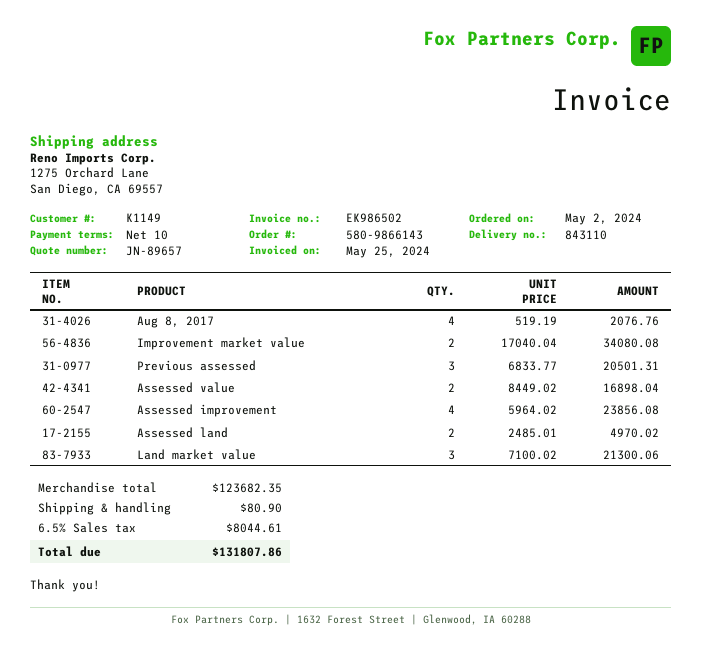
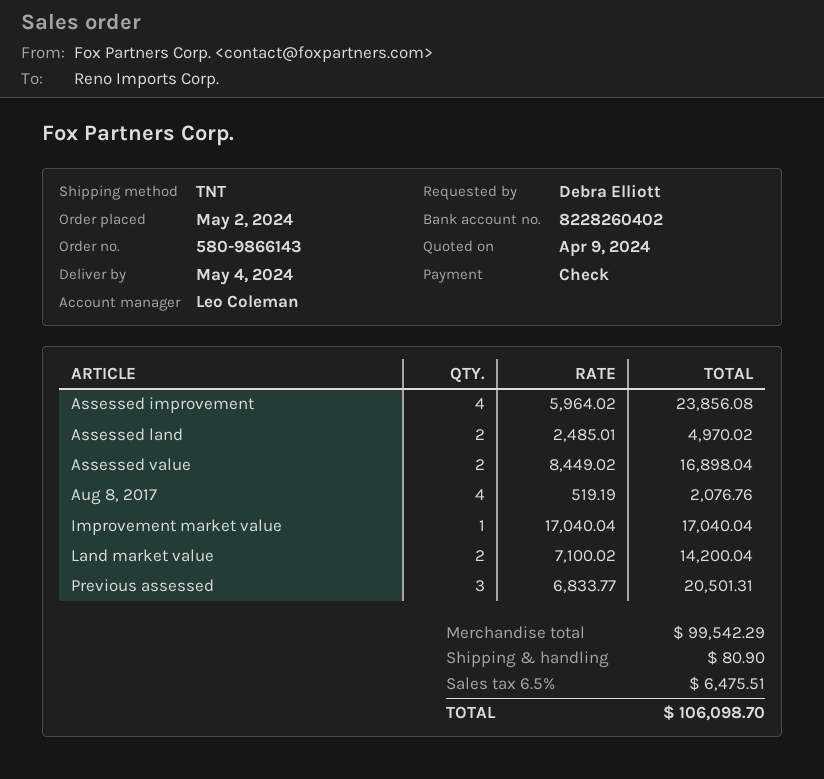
Improvement market value: 2 x 17040.04 = 34080.08 -> 1 x 17040.04 = 17040.04
Land market value: 3 x 7100.02 = 21300.06 -> 2 x 7100.02 = 14200.04
subtotal: 123682.35 -> 99542.29
tax: 6.5% = 8044.61 -> 6.5% = 6475.51
total: 131807.86 -> 106098.70

